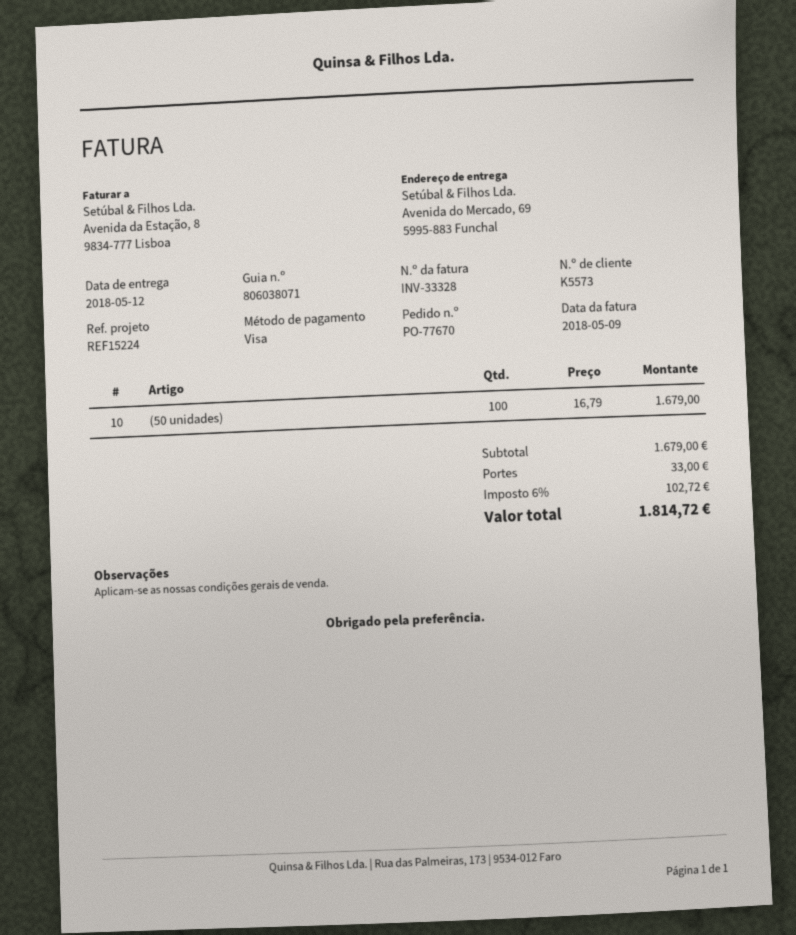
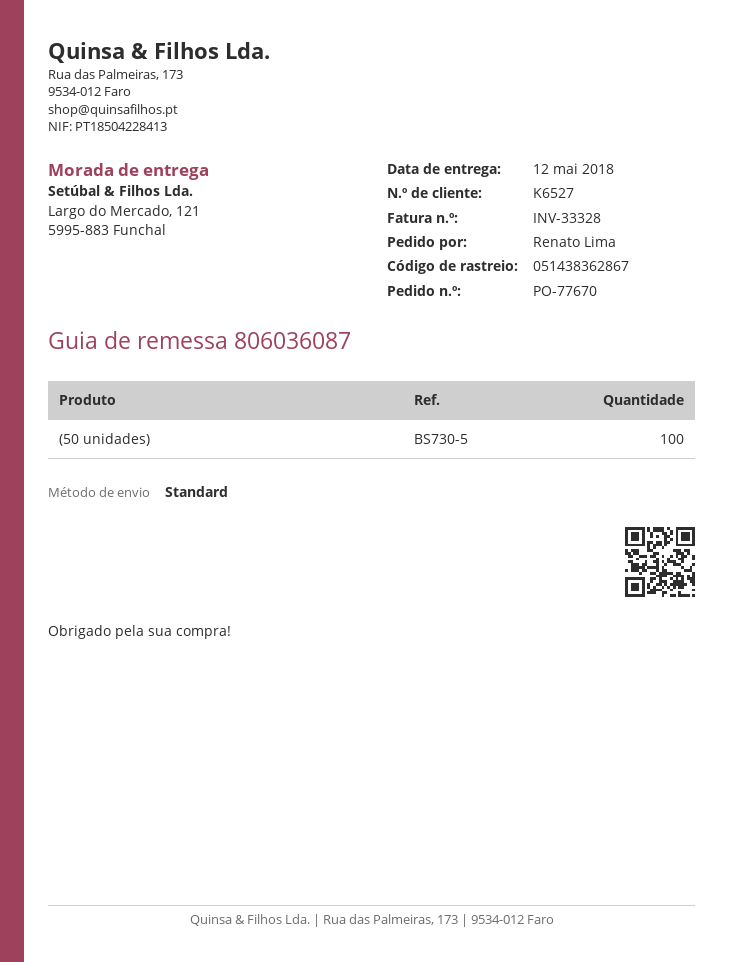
delivery note number: 806038071 -> 806036087
customer number: K5573 -> K6527
ship to: Avenida do Mercado, 69, 5995-883 Funchal -> Largo do Mercado, 121, 5995-883 Funchal

